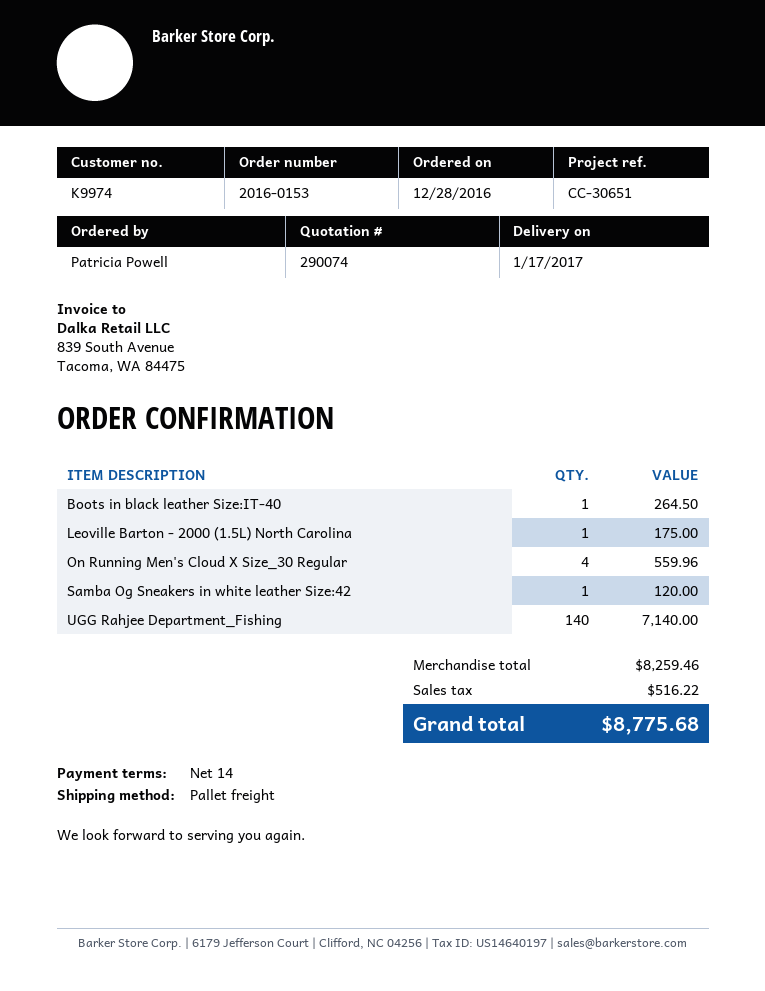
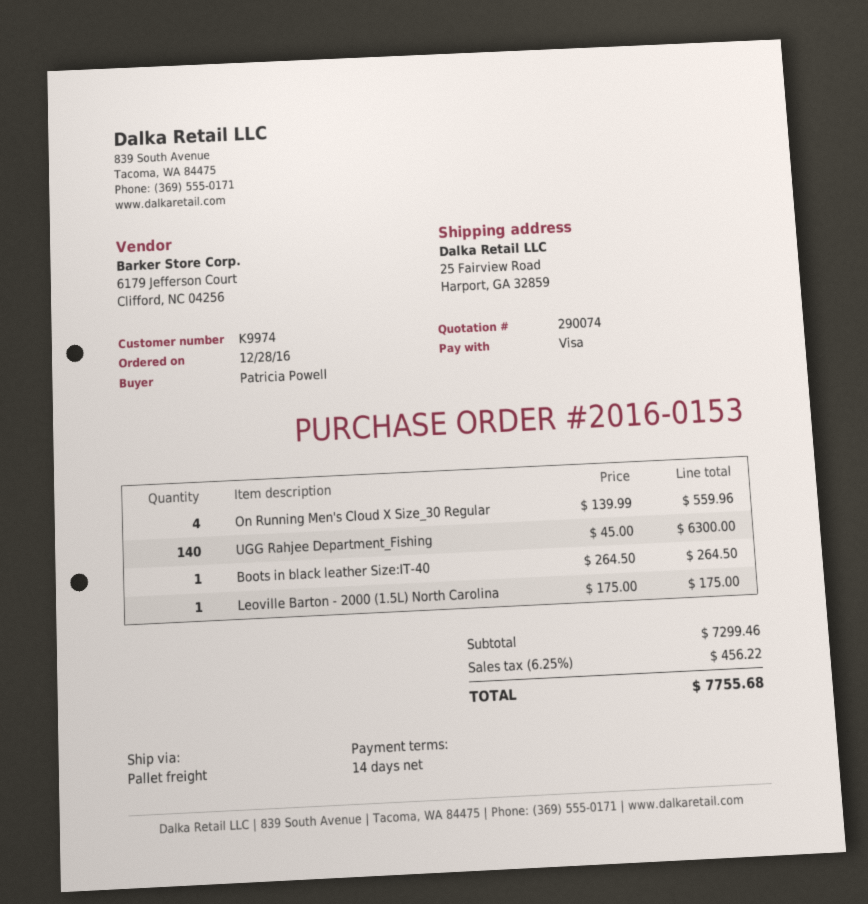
Samba Og Sneakers in white leather Size:42: 1 for 120.00 -> none
UGG Rahjee Department_Fishing: 140 for 7140.00 -> 140 for 6300.00
subtotal: 8259.46 -> 7299.46
tax: 516.22 -> 456.22
total: 8775.68 -> 7755.68

